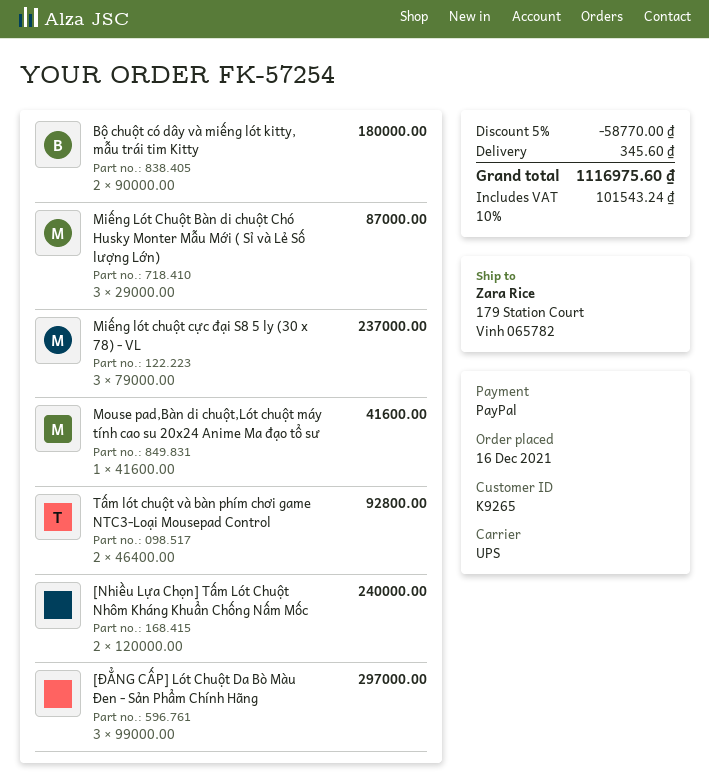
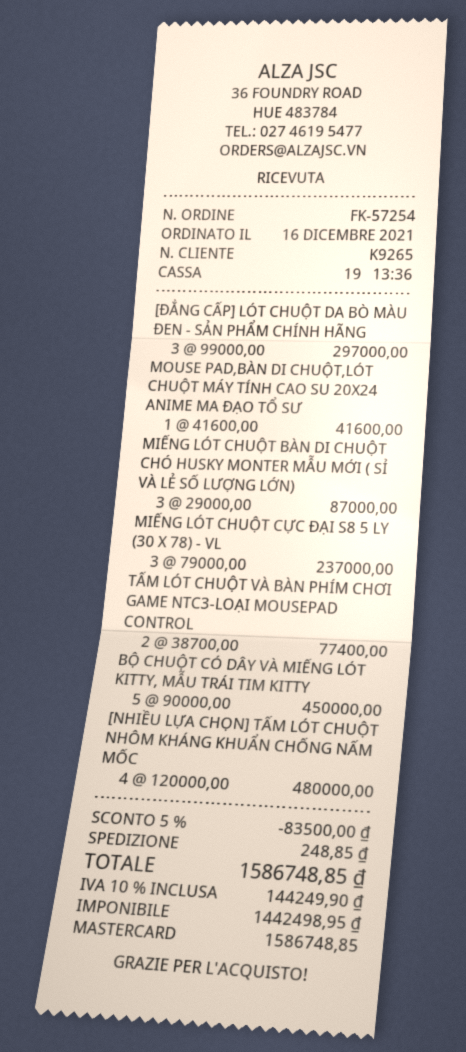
payment method: PayPal -> Mastercard
Bộ chuột có dây và miếng lót kitty, mẫu trái tim Kitty: 2 x 90000.00 = 180000.00 -> 5 x 90000.00 = 450000.00
Tấm lót chuột và bàn phím chơi game NTC3-Loại Mousepad Control: 2 x 46400.00 = 92800.00 -> 2 x 38700.00 = 77400.00
[Nhiều Lựa Chọn] Tấm Lót Chuột Nhôm Kháng Khuẩn Chống Nấm Mốc: 2 x 120000.00 = 240000.00 -> 4 x 120000.00 = 480000.00
discount: 5% = 58770.00 -> 5% = 83500.00
shipping: 345.60 -> 248.85
tax: 10% = 101543.24 -> 10% = 144249.90
total: 1116975.60 -> 1586748.85

